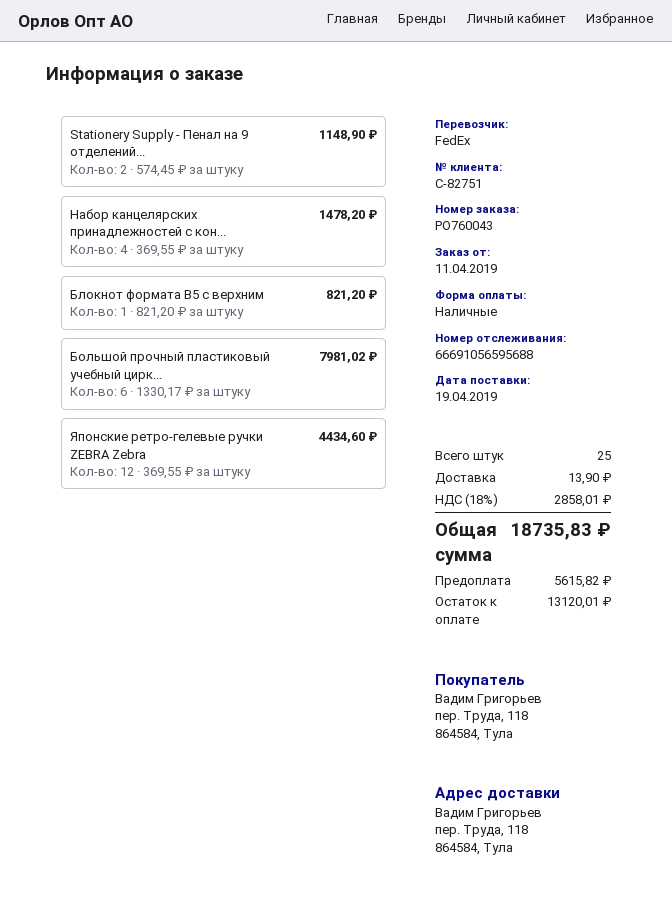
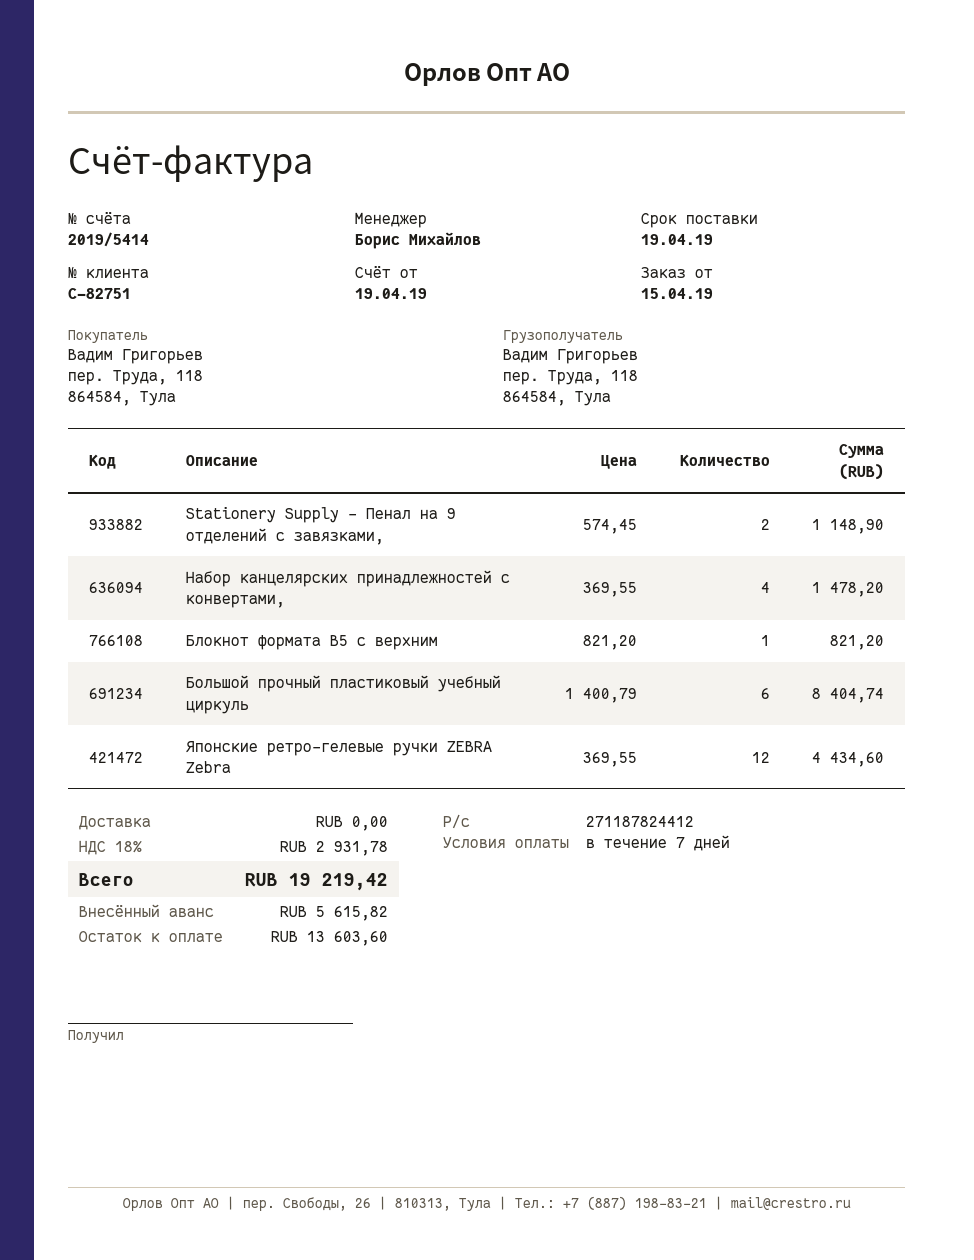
order date: 2019-04-11 -> 2019-04-15
Большой прочный пластиковый учебный цирк...: 6 x 1330.17 = 7981.02 -> 6 x 1400.79 = 8404.74
shipping: 13.90 -> 0.00
tax: 18% = 2858.01 -> 18% = 2931.78
total: 18735.83 -> 19219.42
balance: 13120.01 -> 13603.60

